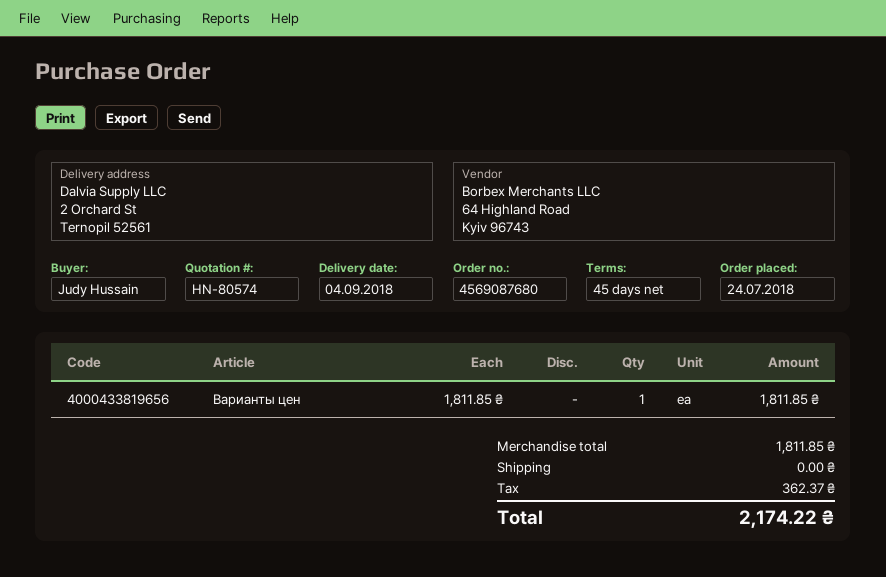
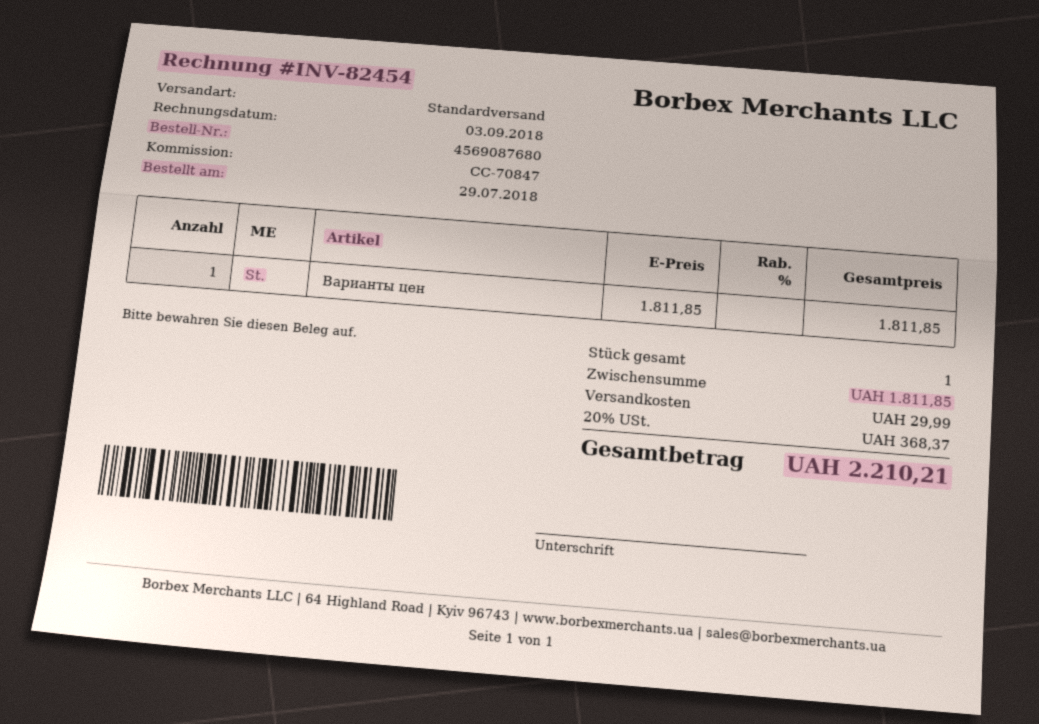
order date: 2018-07-24 -> 2018-07-29
shipping: 0.00 -> 29.99
tax: 362.37 -> 368.37
total: 2174.22 -> 2210.21

